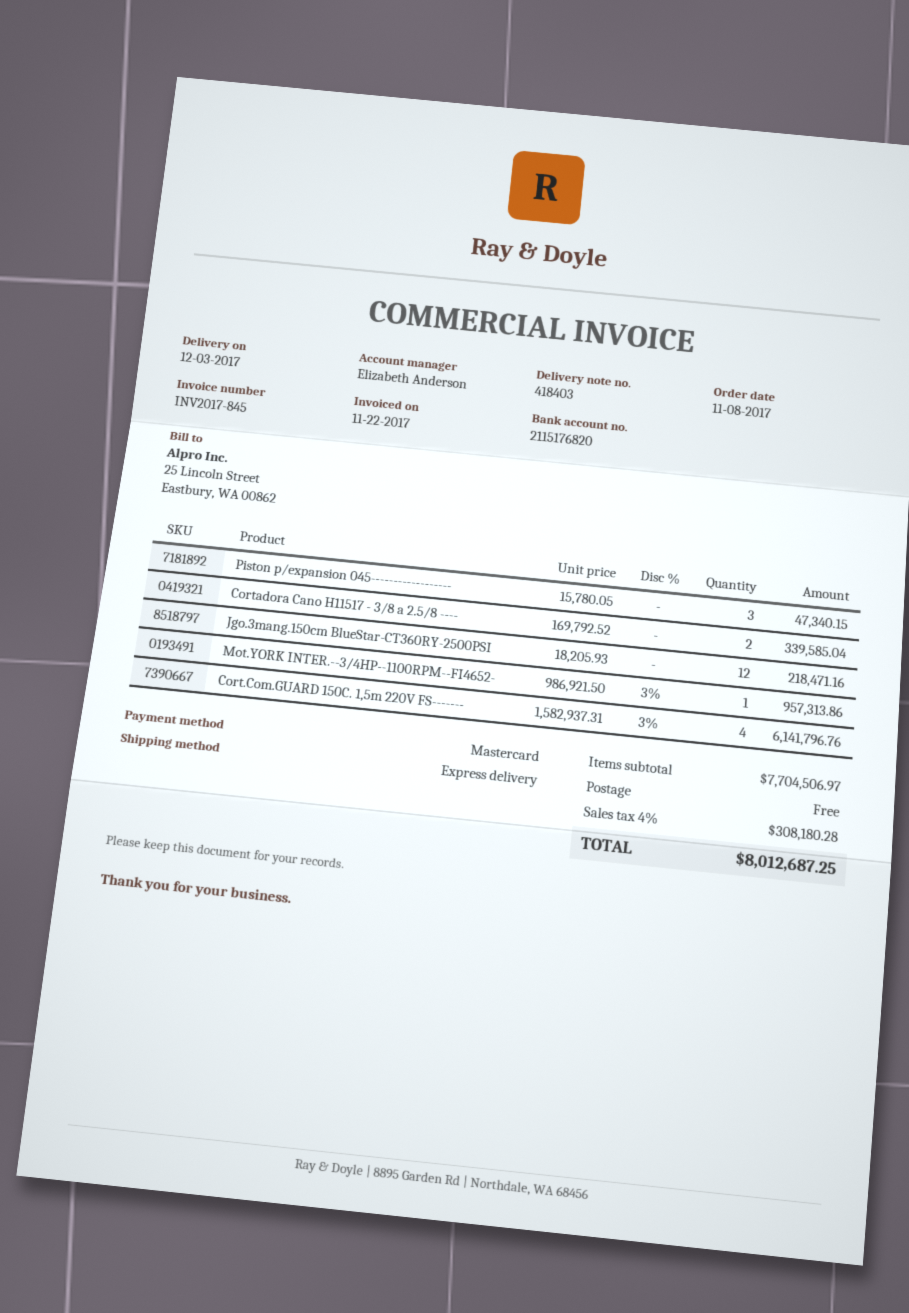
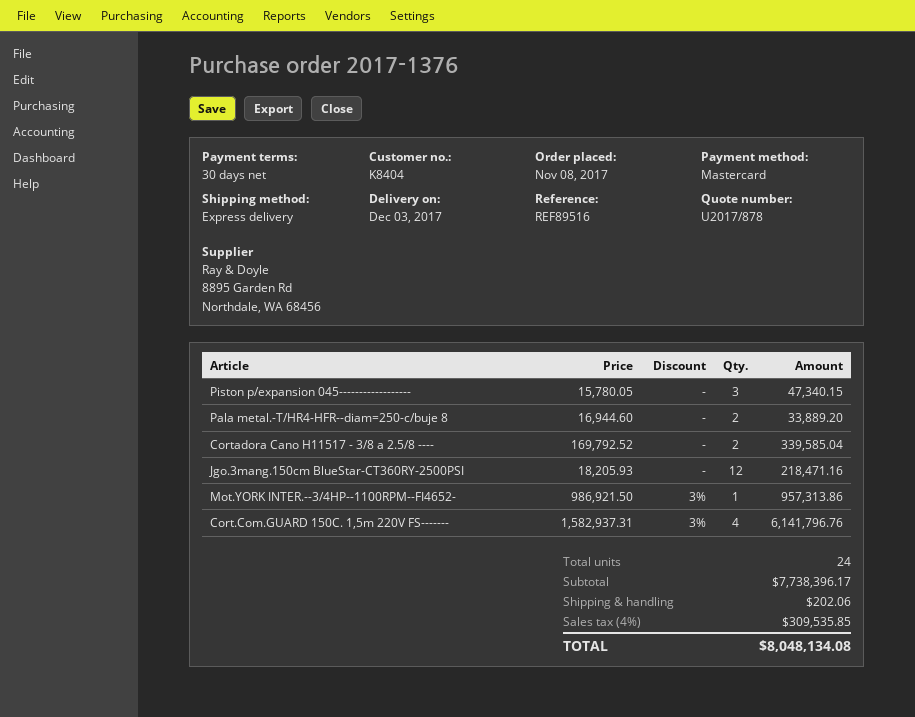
Pala metal.-T/HR4-HFR--diam=250-c/buje 8: none -> 2 x 16944.60 = 33889.20
subtotal: 7704506.97 -> 7738396.17
shipping: 0.00 -> 202.06
tax: 4% = 308180.28 -> 4% = 309535.85
total: 8012687.25 -> 8048134.08

